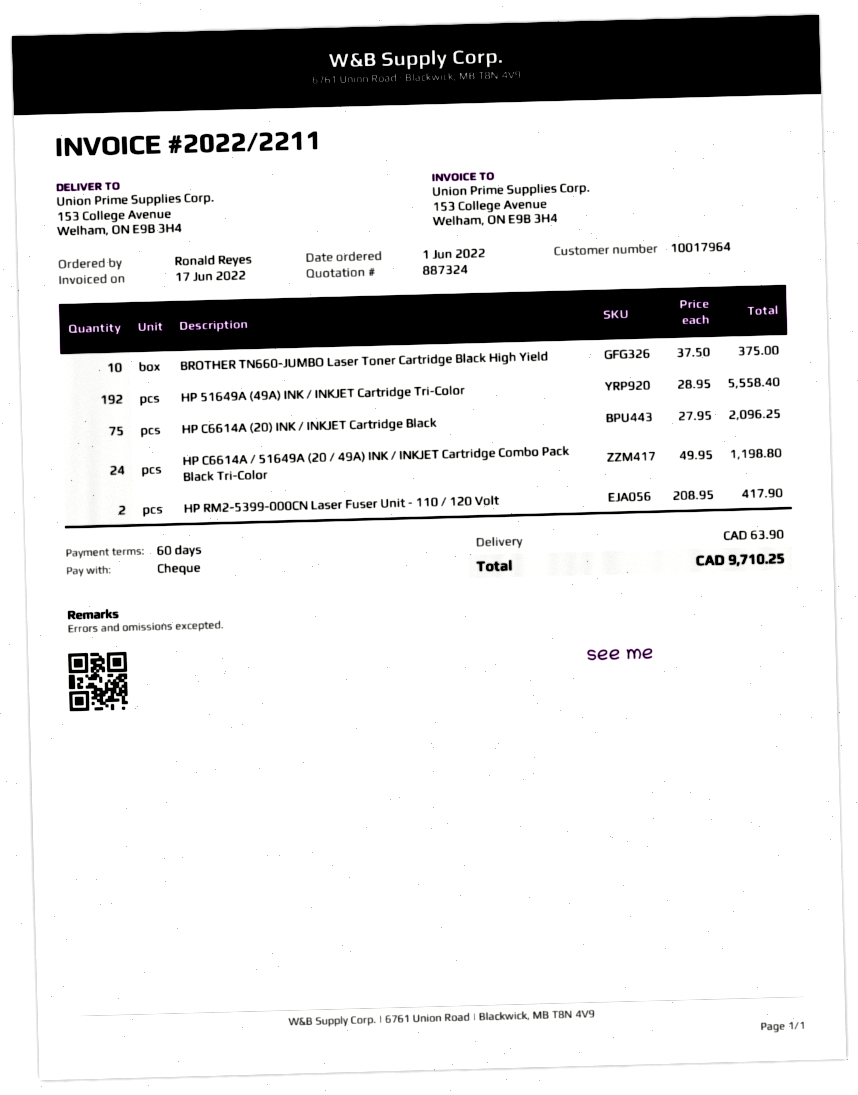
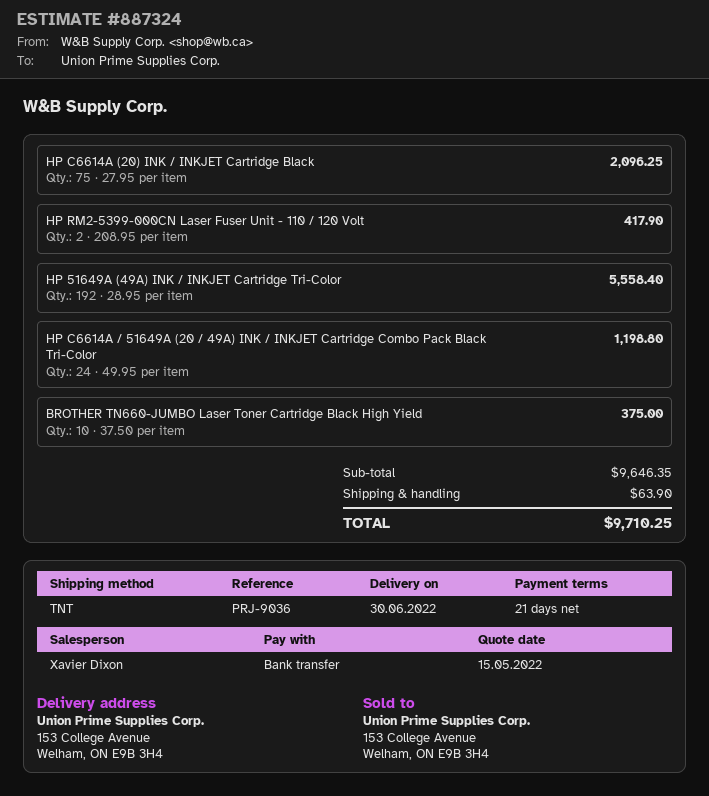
payment terms: 60 days -> 21 days
payment method: cheque -> bank transfer

